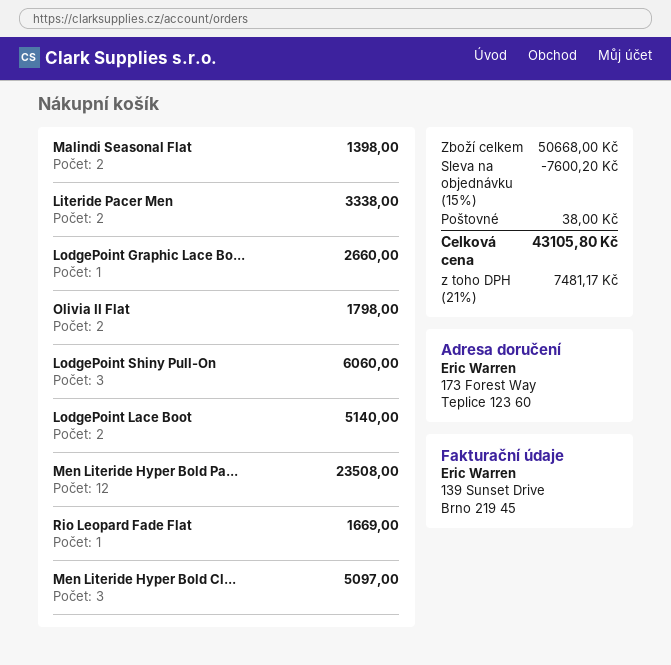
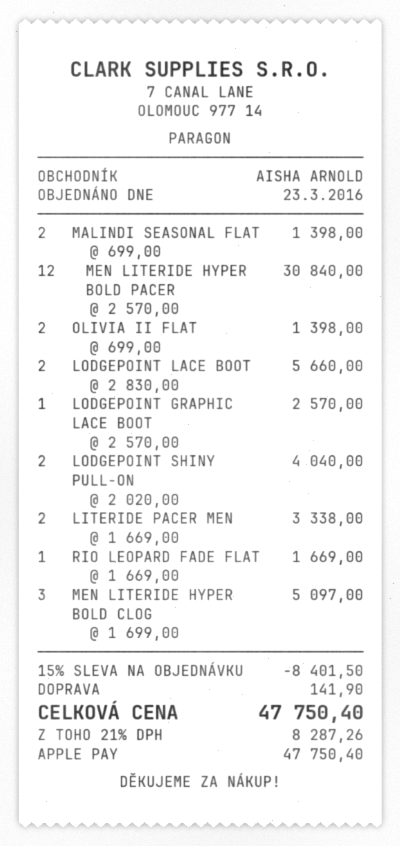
LodgePoint Graphic Lace Bo...: 1 for 2660.00 -> 1 for 2570.00
Olivia II Flat: 2 for 1798.00 -> 2 for 1398.00
LodgePoint Shiny Pull-On: 3 for 6060.00 -> 2 for 4040.00
LodgePoint Lace Boot: 2 for 5140.00 -> 2 for 5660.00
Men Literide Hyper Bold Pa...: 12 for 23508.00 -> 12 for 30840.00
discount: 15% = 7600.20 -> 15% = 8401.50
shipping: 38.00 -> 141.90
tax: 21% = 7481.17 -> 21% = 8287.26
total: 43105.80 -> 47750.40

